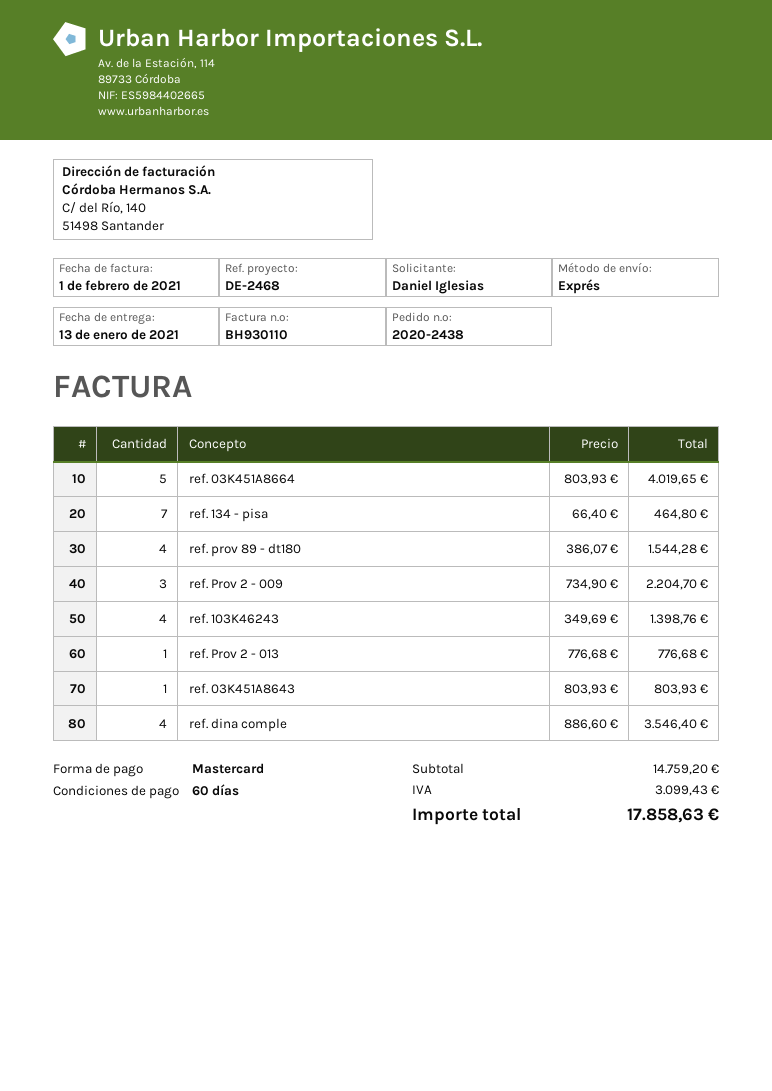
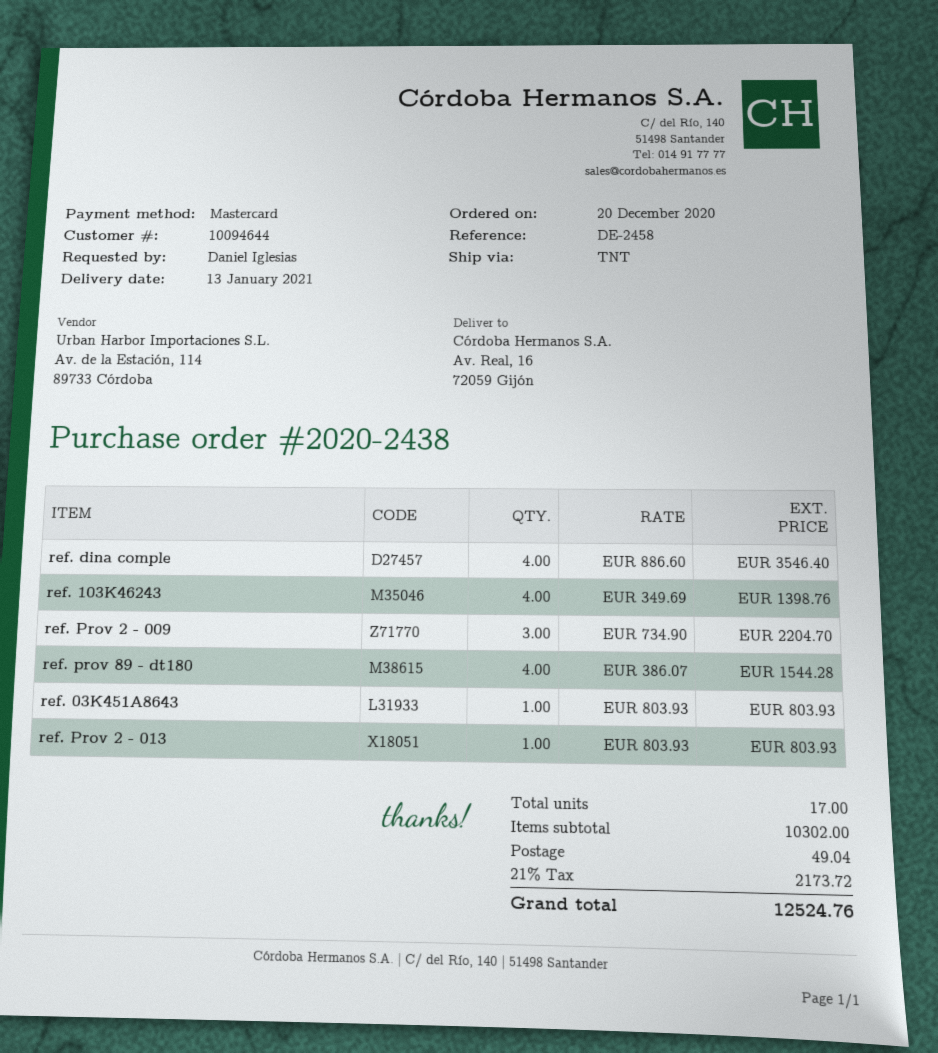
reference: DE-2468 -> DE-2458
shipping method: express -> TNT
ref. 03K451A8664: 5 x 803.93 = 4019.65 -> none
ref. 134 - pisa: 7 x 66.40 = 464.80 -> none
ref. Prov 2 - 013: 1 x 776.68 = 776.68 -> 1 x 803.93 = 803.93
subtotal: 14759.20 -> 10302.00
shipping: none -> 49.04
tax: 3099.43 -> 2173.72
total: 17858.63 -> 12524.76

